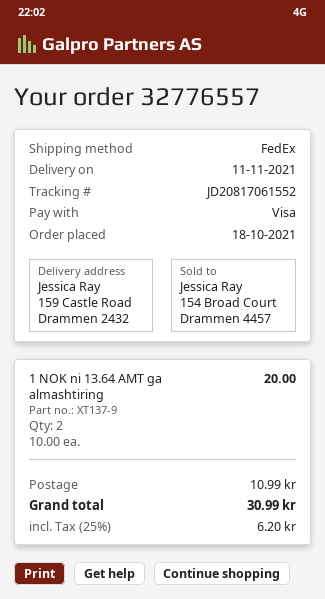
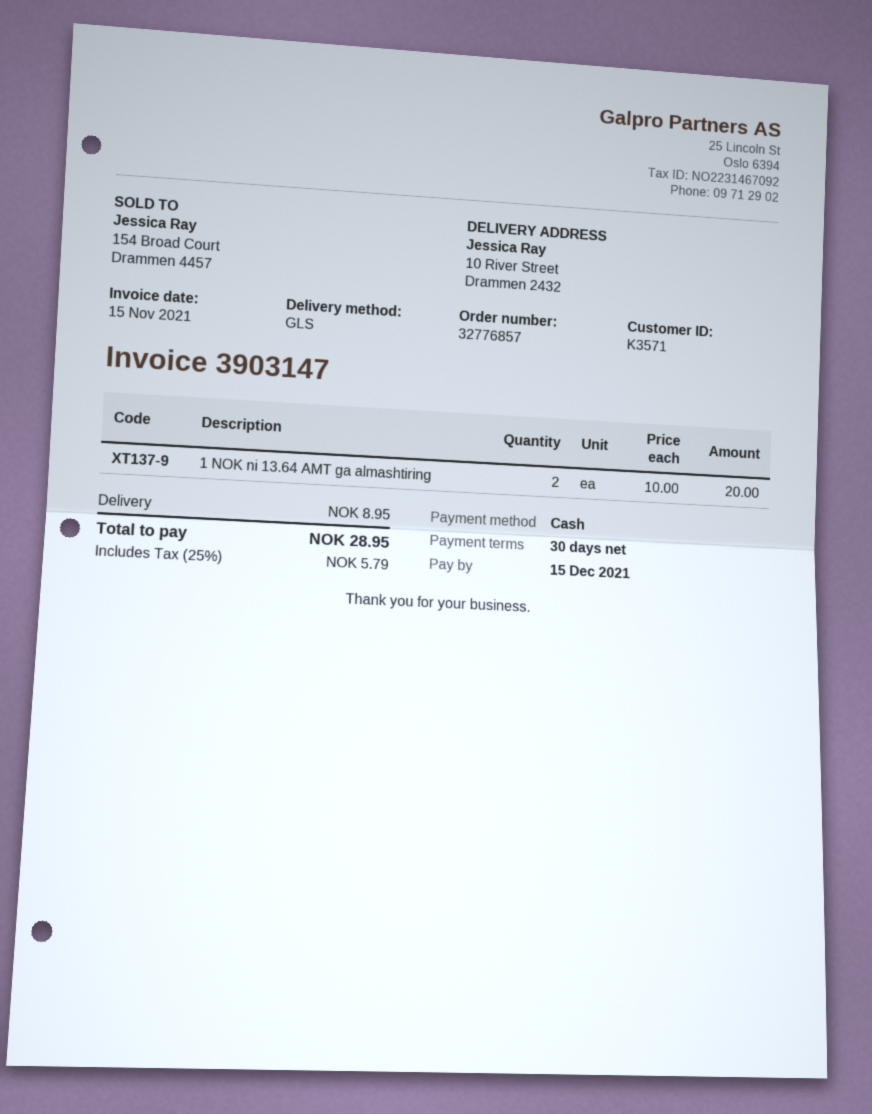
order number: 32776557 -> 32776857
payment method: Visa -> cash
shipping method: FedEx -> GLS
ship to: 159 Castle Road, Drammen 2432 -> 10 River Street, Drammen 2432
shipping: 10.99 -> 8.95
tax: 25% = 6.20 -> 25% = 5.79
total: 30.99 -> 28.95

